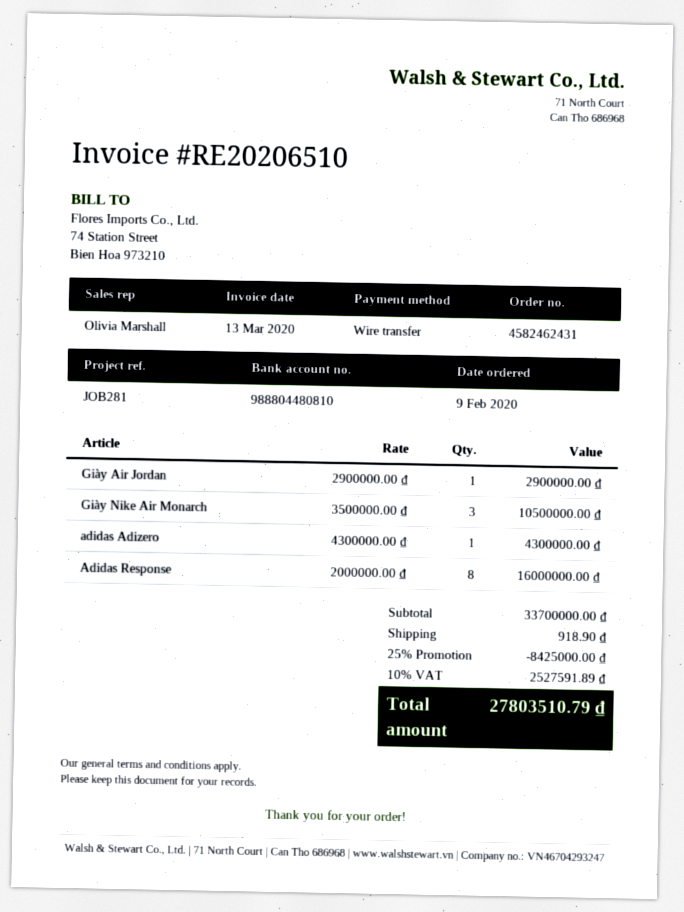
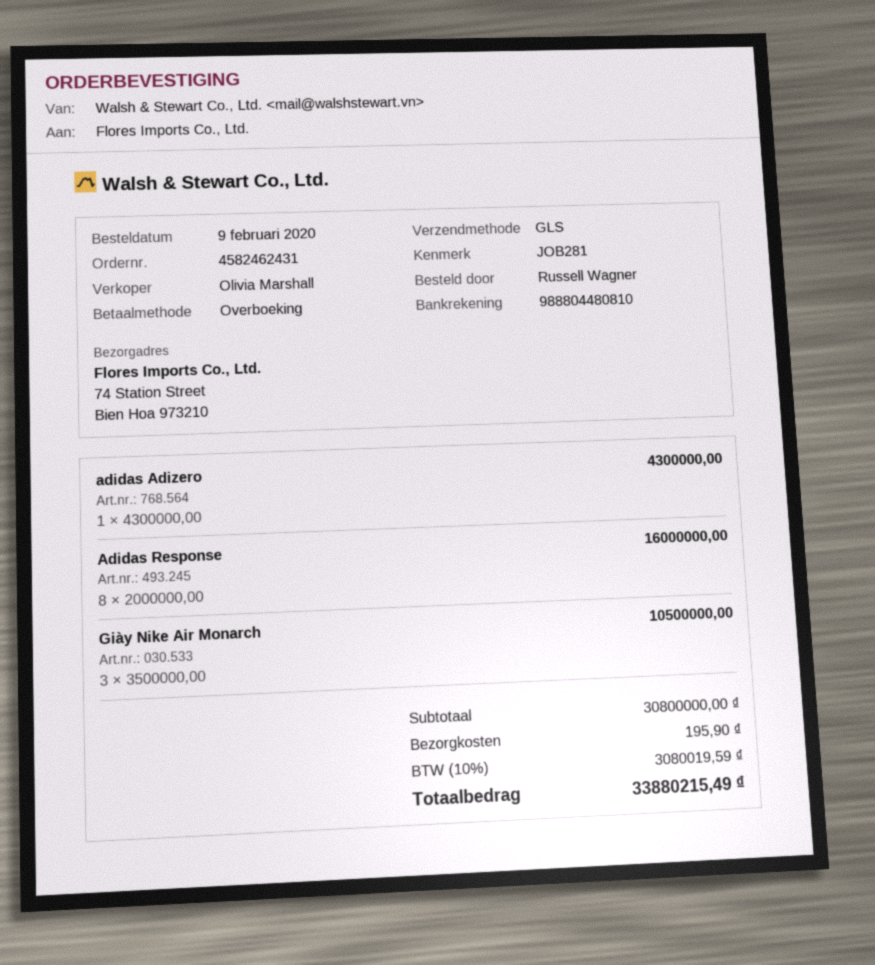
Giày Air Jordan: 1 x 2900000.00 = 2900000.00 -> none
subtotal: 33700000.00 -> 30800000.00
discount: 25% = 8425000.00 -> none
shipping: 918.90 -> 195.90
tax: 10% = 2527591.89 -> 10% = 3080019.59
total: 27803510.79 -> 33880215.49

